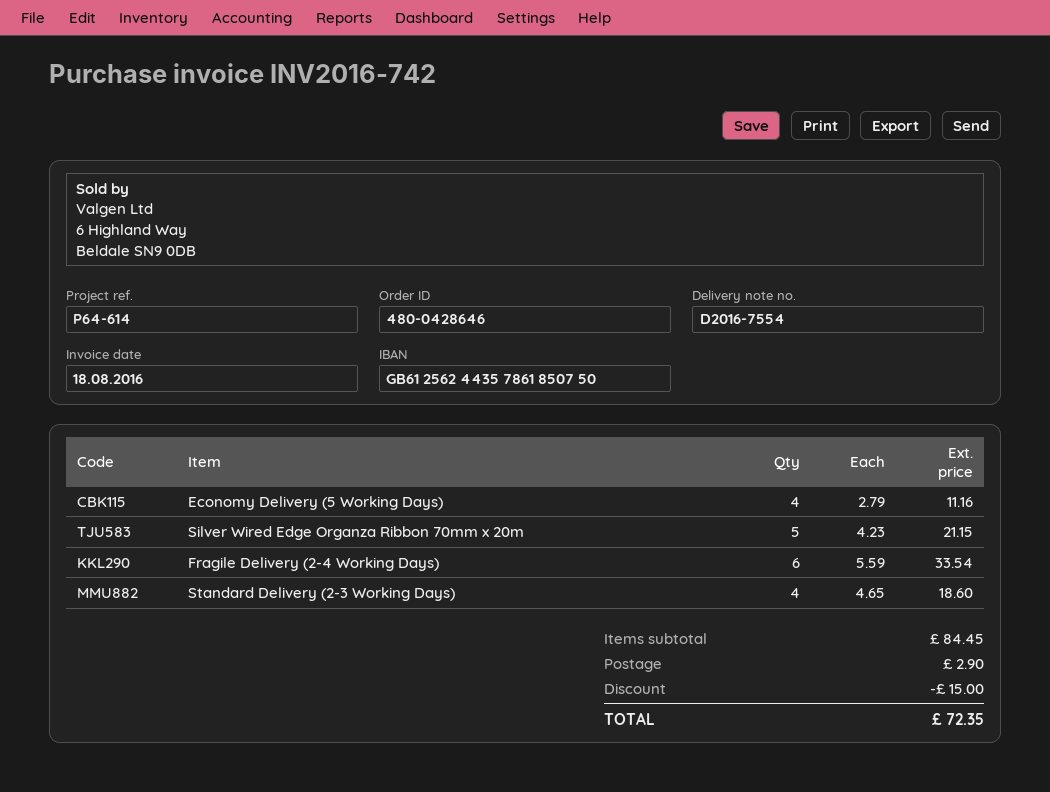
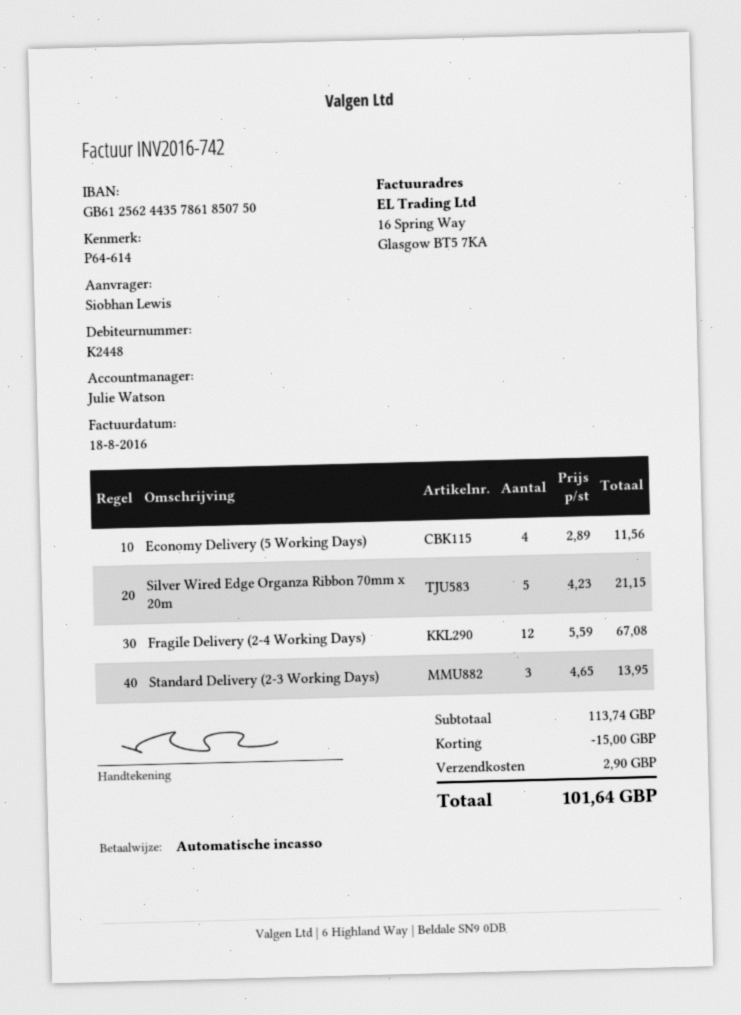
Economy Delivery (5 Working Days): 4 x 2.79 = 11.16 -> 4 x 2.89 = 11.56
Fragile Delivery (2-4 Working Days): 6 x 5.59 = 33.54 -> 12 x 5.59 = 67.08
Standard Delivery (2-3 Working Days): 4 x 4.65 = 18.60 -> 3 x 4.65 = 13.95
subtotal: 84.45 -> 113.74
total: 72.35 -> 101.64

